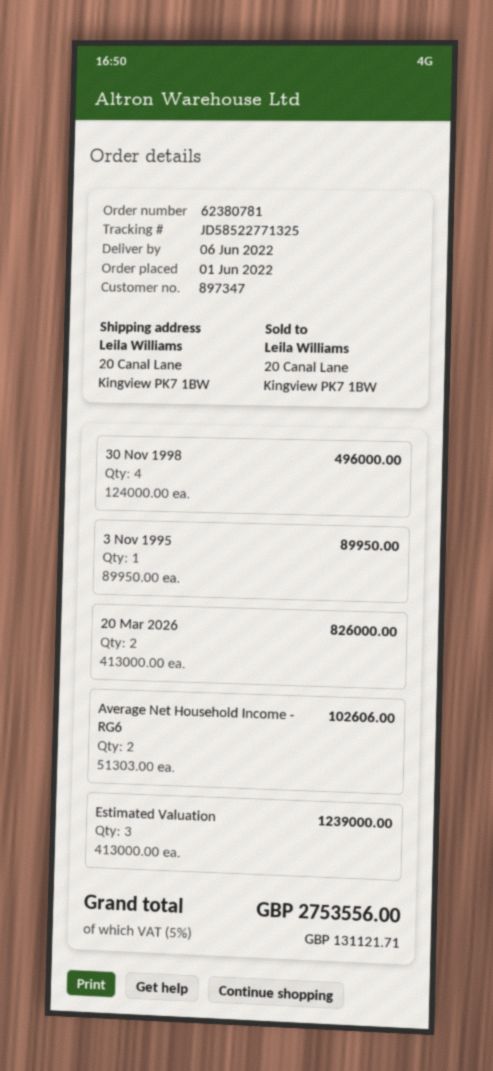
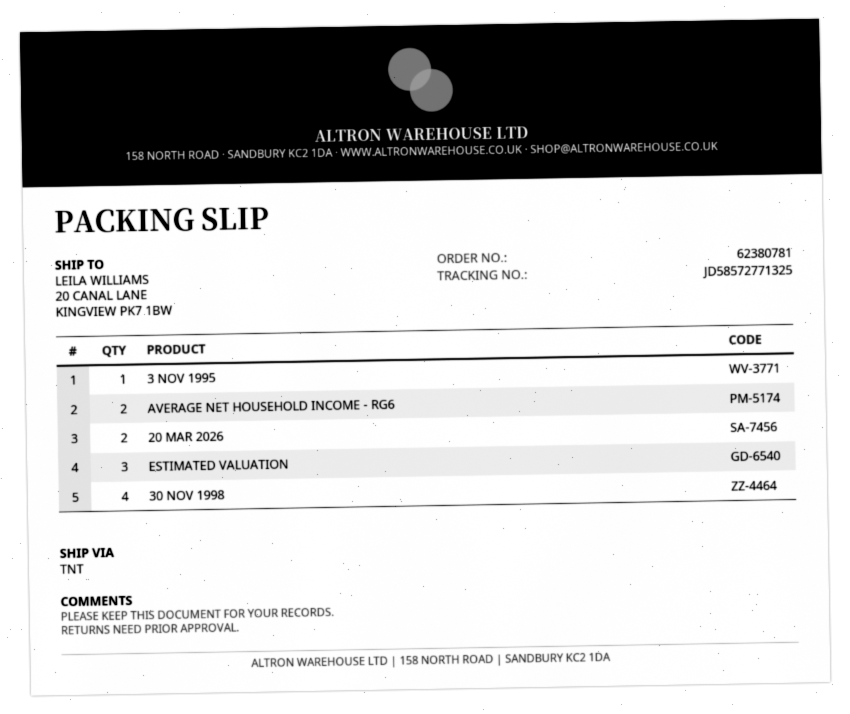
tracking number: JD58522771325 -> JD58572771325

